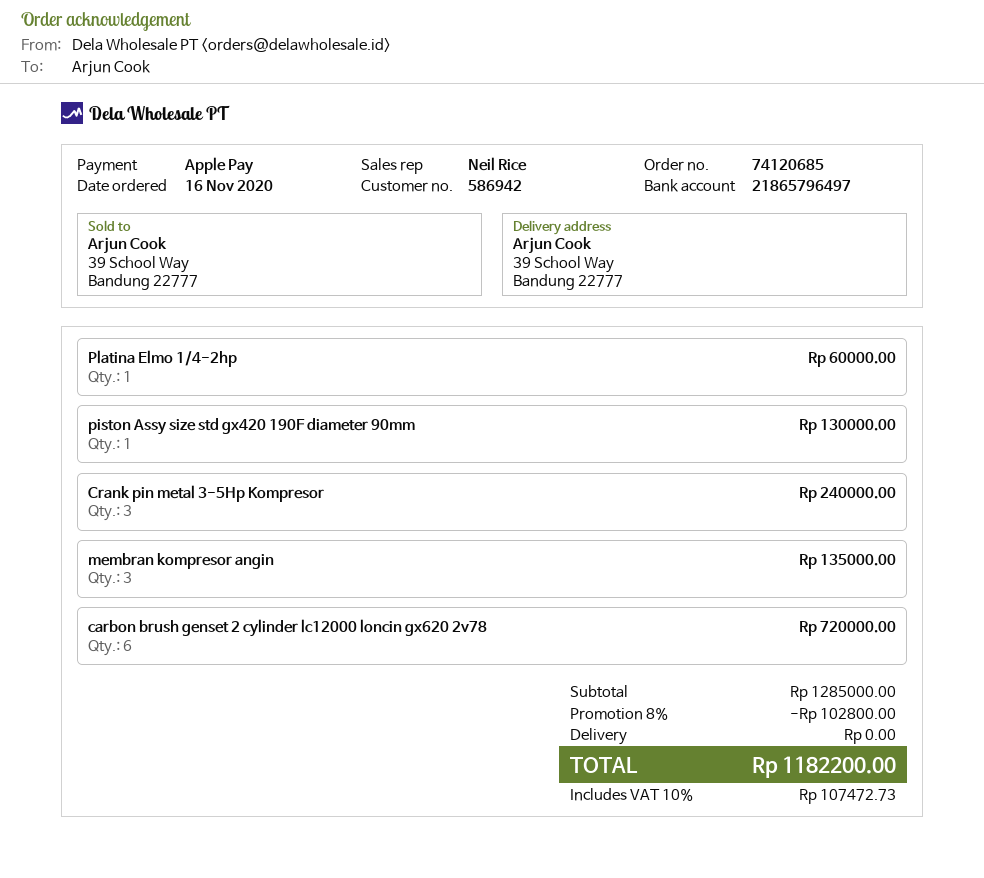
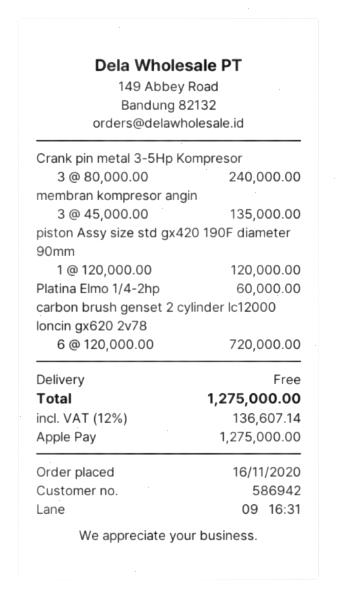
piston Assy size std gx420 190F diameter 90mm: 1 for 130000.00 -> 1 for 120000.00
discount: 8% = 102800.00 -> none
tax: 10% = 107472.73 -> 12% = 136607.14
total: 1182200.00 -> 1275000.00

